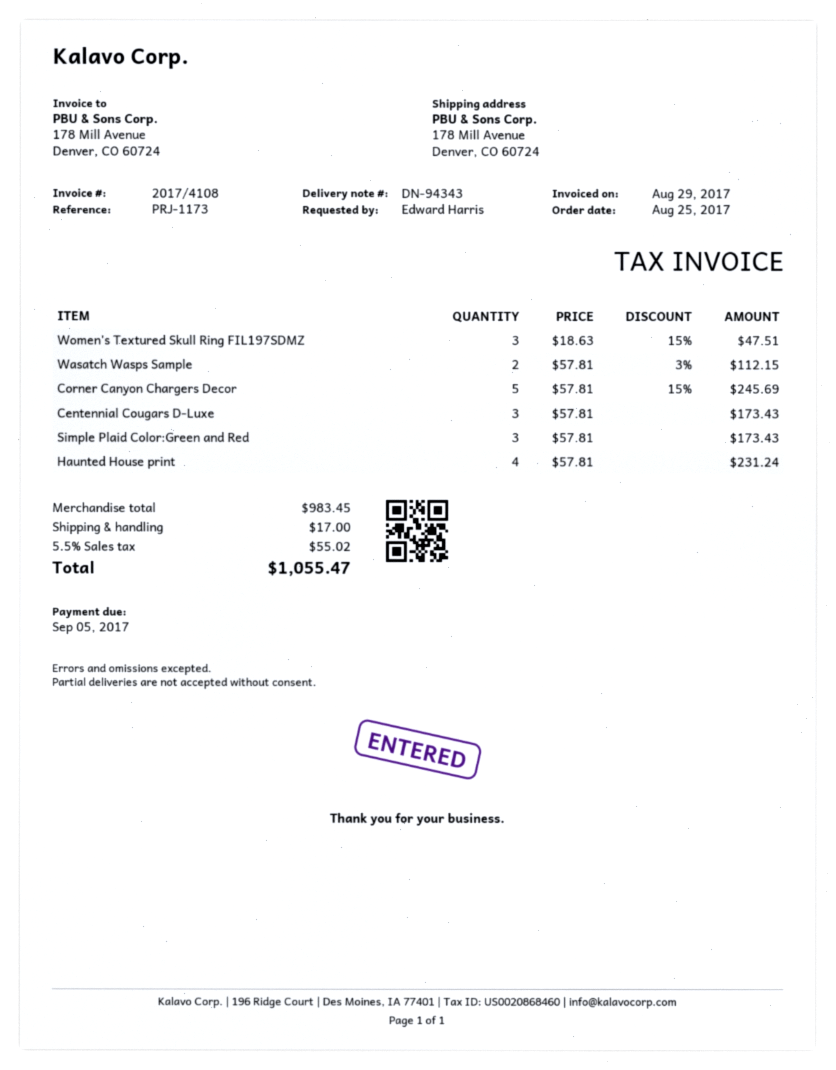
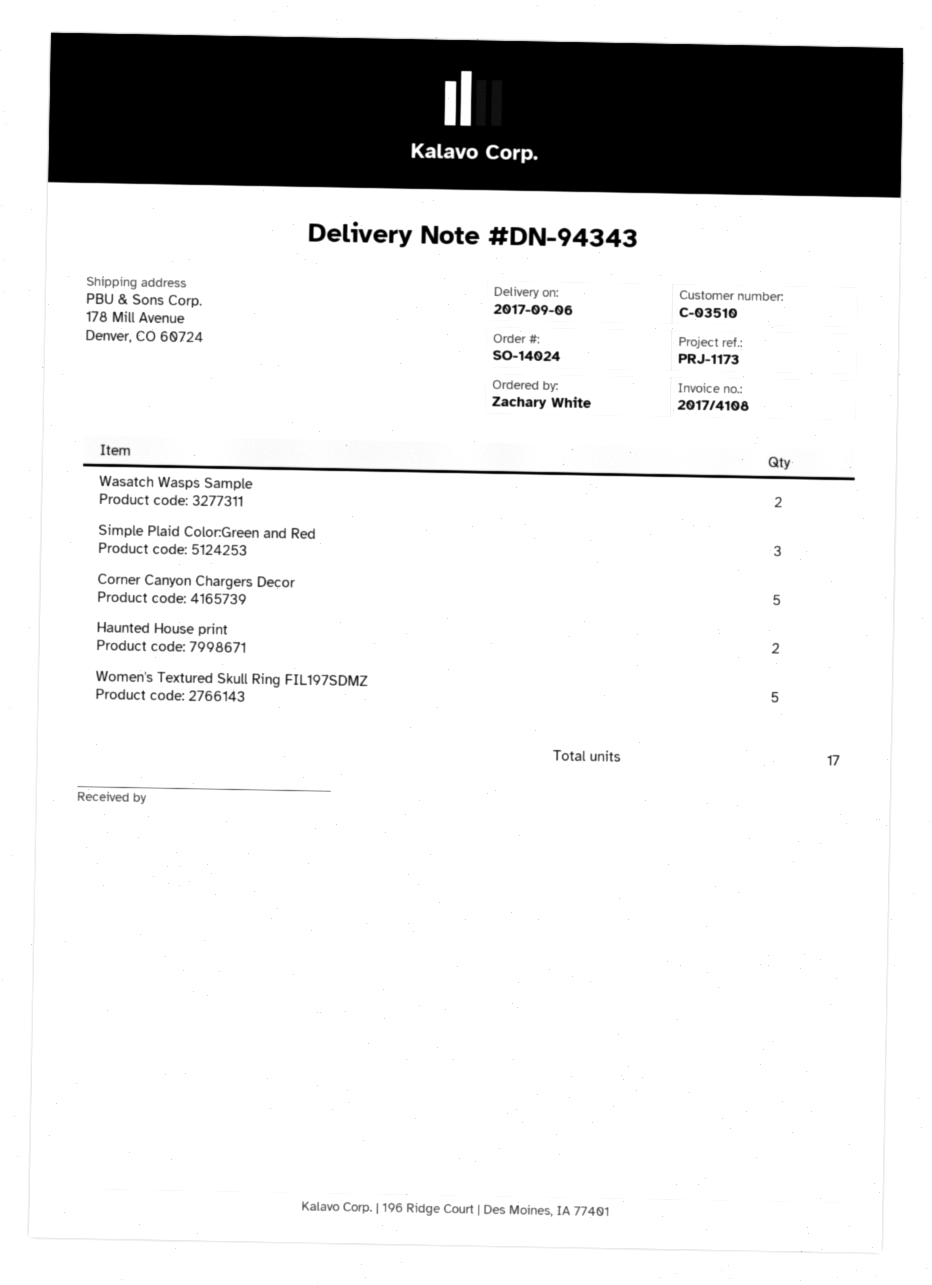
ordered by: Edward Harris -> Zachary White
Women's Textured Skull Ring FIL197SDMZ: 3 -> 5
Centennial Cougars D-Luxe: 3 -> none
Haunted House print: 4 -> 2

